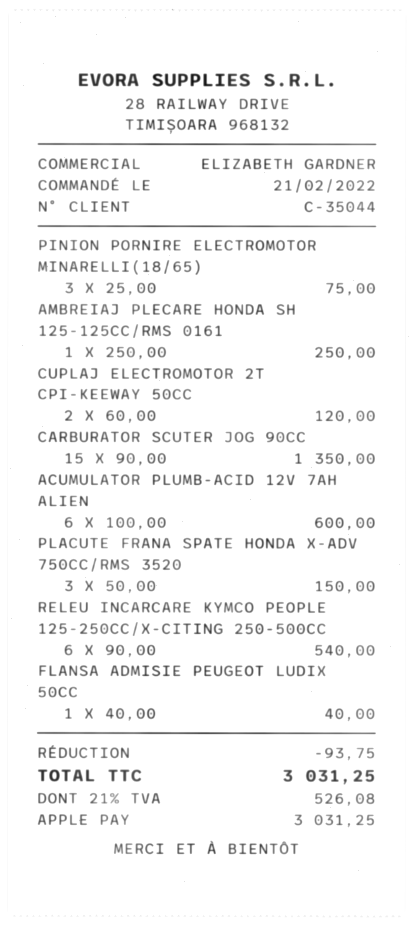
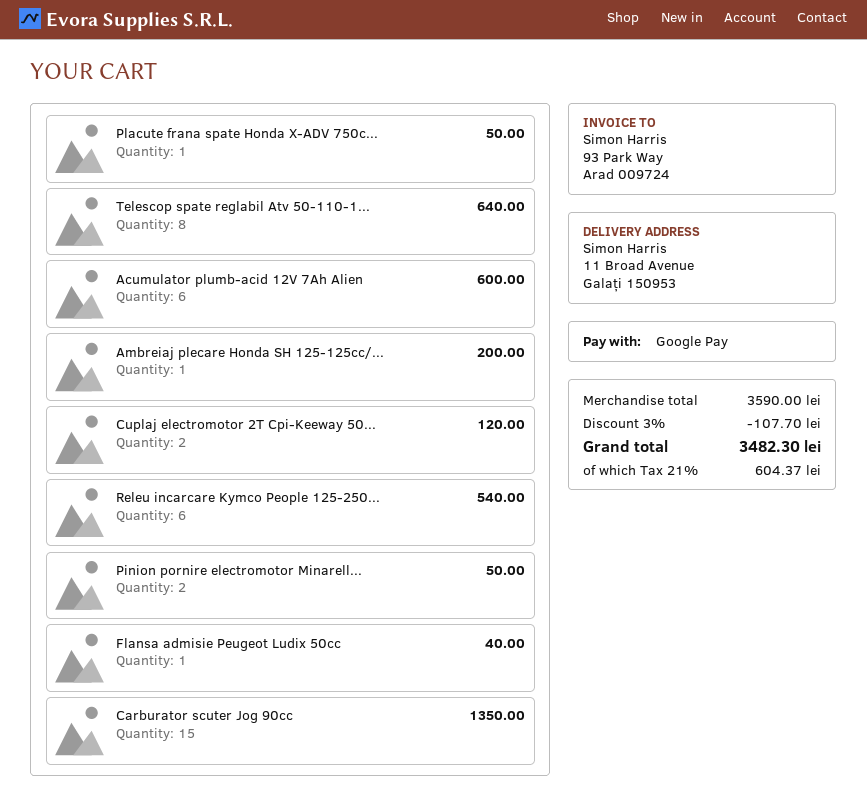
payment method: Apple Pay -> Google Pay
PINION PORNIRE ELECTROMOTOR MINARELLI(18/65): 3 for 75.00 -> 2 for 50.00
AMBREIAJ PLECARE HONDA SH 125-125CC/RMS 0161: 1 for 250.00 -> 1 for 200.00
PLACUTE FRANA SPATE HONDA X-ADV 750CC/RMS 3520: 3 for 150.00 -> 1 for 50.00
Telescop spate reglabil Atv 50-110-1...: none -> 8 for 640.00
discount: 93.75 -> 107.70
tax: 21% = 526.08 -> 21% = 604.37
total: 3031.25 -> 3482.30

